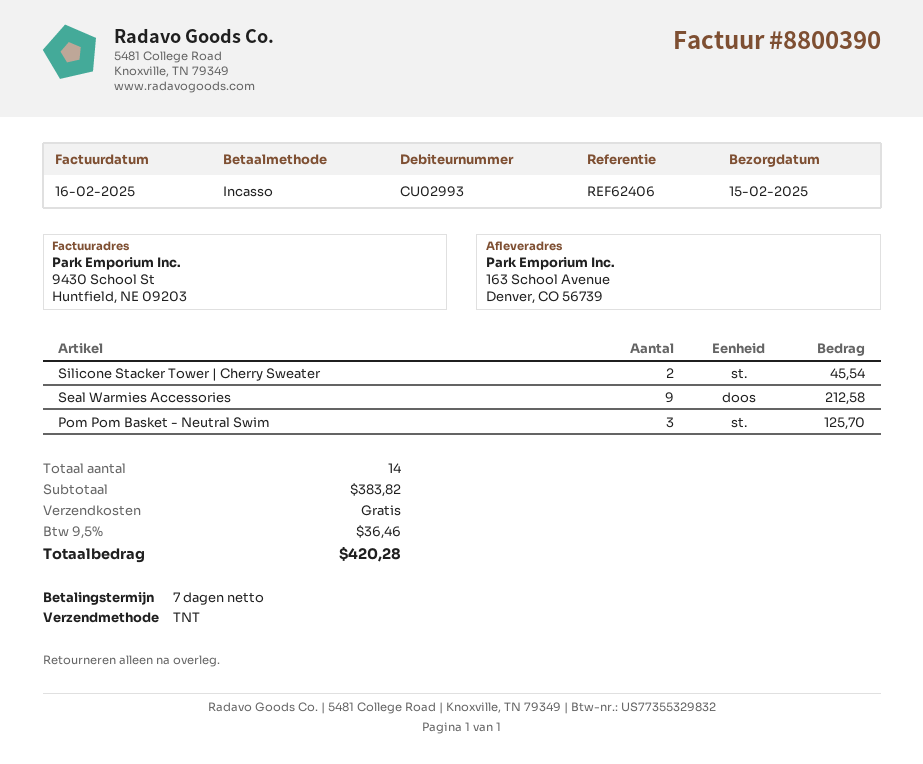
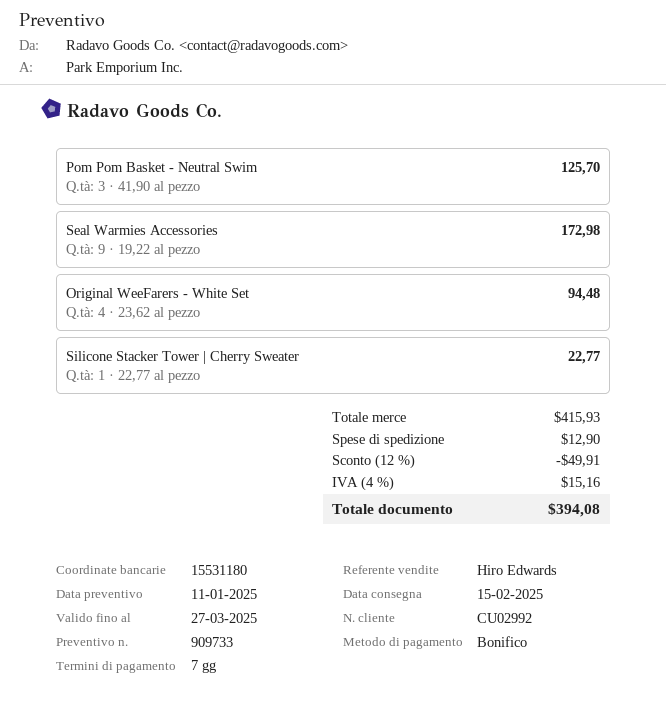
customer number: CU02993 -> CU02992
payment method: direct debit -> bank transfer
Silicone Stacker Tower | Cherry Sweater: 2 for 45.54 -> 1 for 22.77
Seal Warmies Accessories: 9 for 212.58 -> 9 for 172.98
Original WeeFarers - White Set: none -> 4 for 94.48
subtotal: 383.82 -> 415.93
discount: none -> 12% = 49.91
shipping: 0.00 -> 12.90
tax: 9.5% = 36.46 -> 4% = 15.16
total: 420.28 -> 394.08

